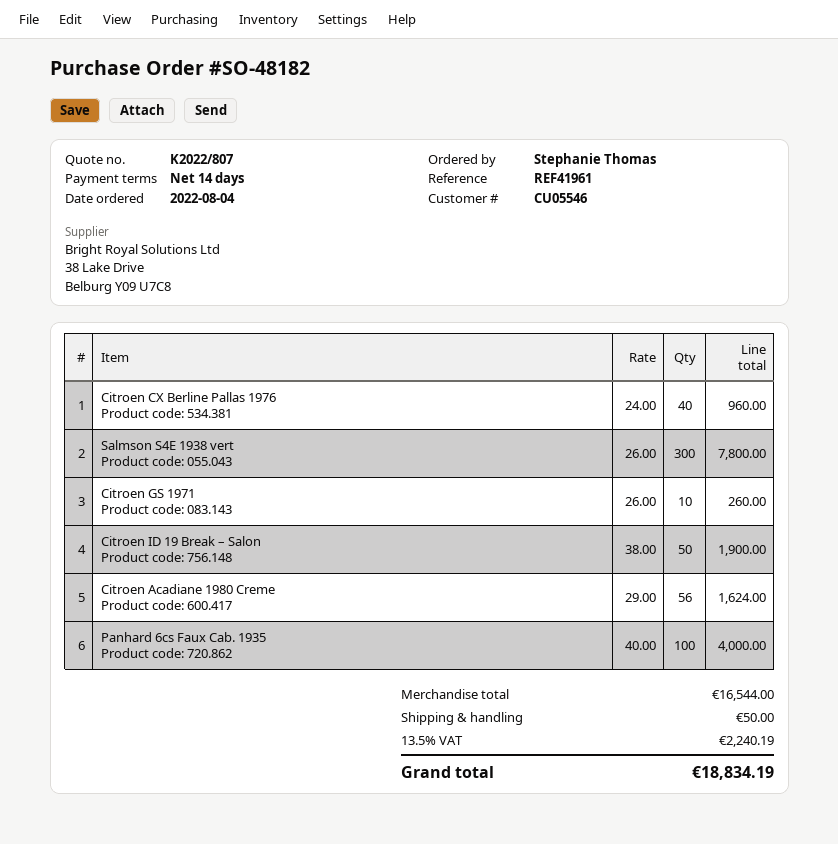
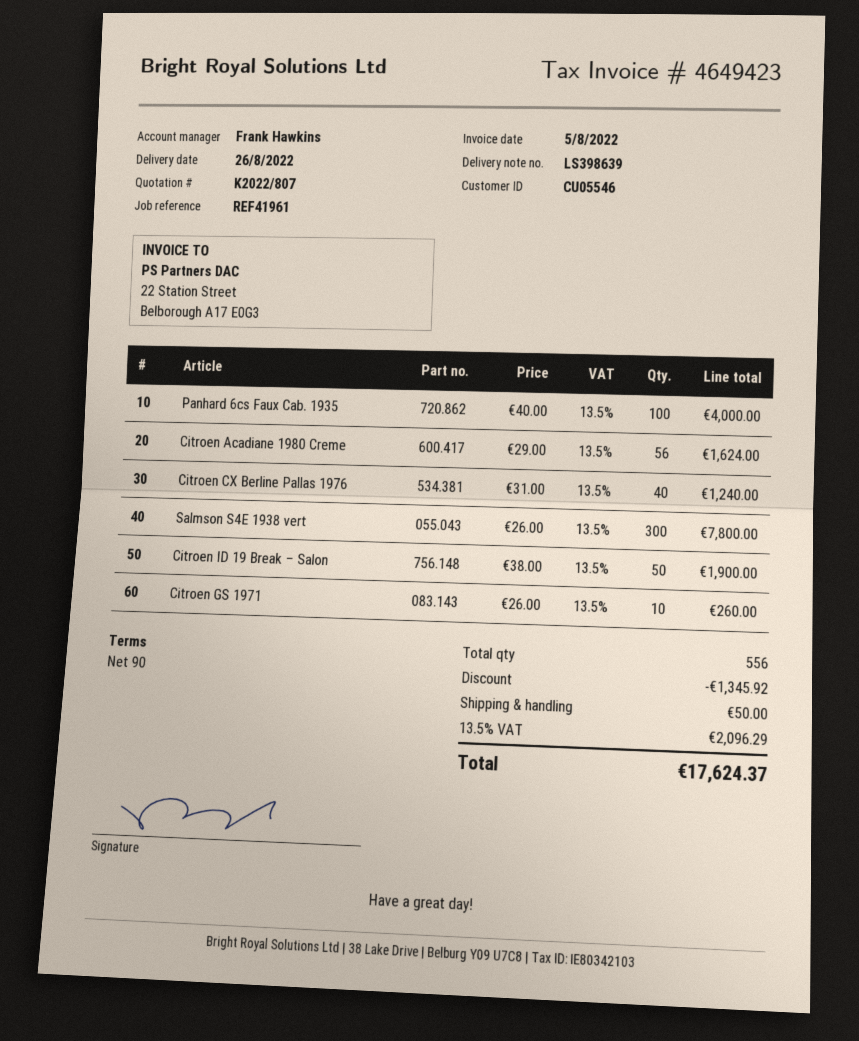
payment terms: 14 days -> 90 days
Citroen CX Berline Pallas 1976: 40 x 24.00 = 960.00 -> 40 x 31.00 = 1240.00
discount: none -> 1345.92
tax: 13.5% = 2240.19 -> 13.5% = 2096.29
total: 18834.19 -> 17624.37

